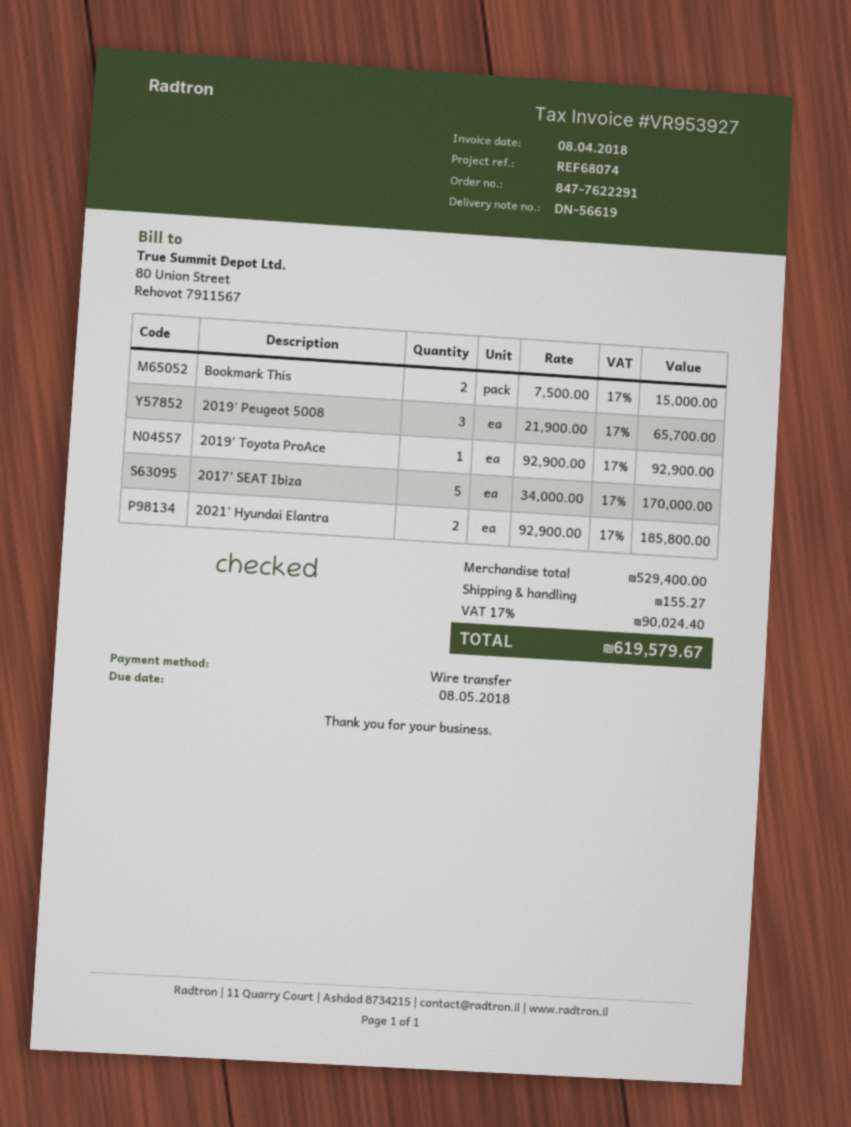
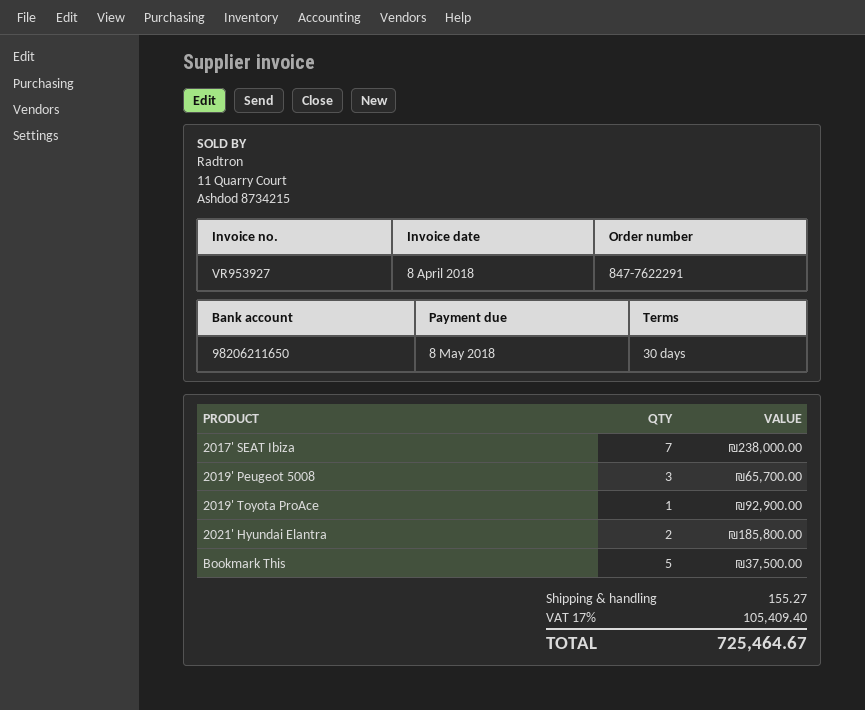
Bookmark This: 2 for 15000.00 -> 5 for 37500.00
2017' SEAT Ibiza: 5 for 170000.00 -> 7 for 238000.00
tax: 17% = 90024.40 -> 17% = 105409.40
total: 619579.67 -> 725464.67

